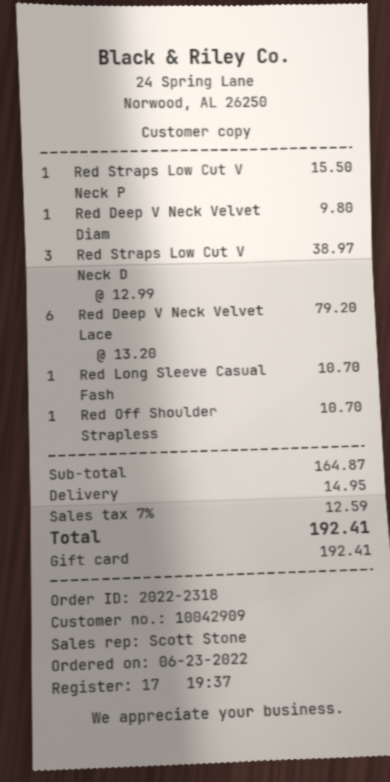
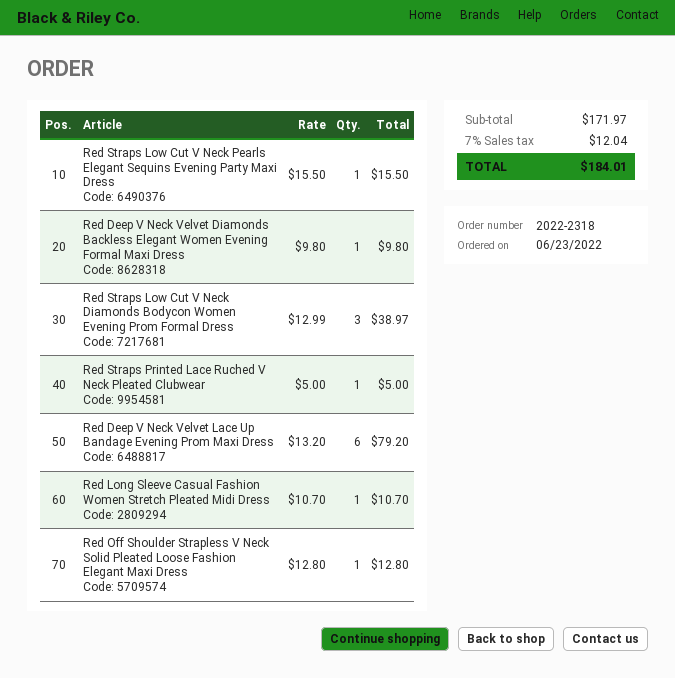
Red Off Shoulder Strapless: 1 x 10.70 = 10.70 -> 1 x 12.80 = 12.80
Red Straps Printed Lace Ruched V Neck Pleated Clubwear: none -> 1 x 5.00 = 5.00
subtotal: 164.87 -> 171.97
shipping: 14.95 -> none
tax: 7% = 12.59 -> 7% = 12.04
total: 192.41 -> 184.01

